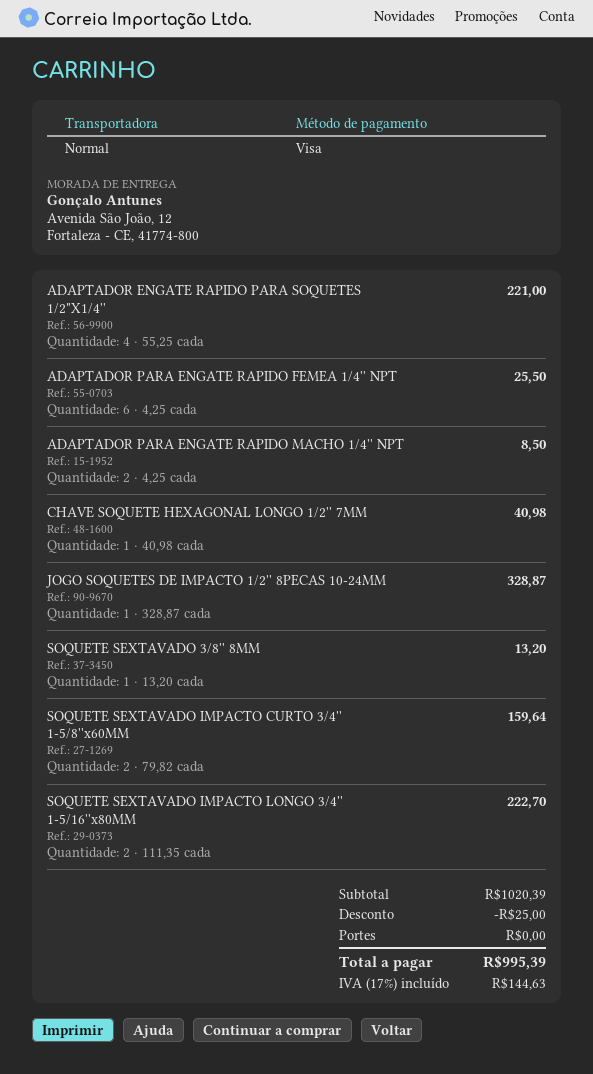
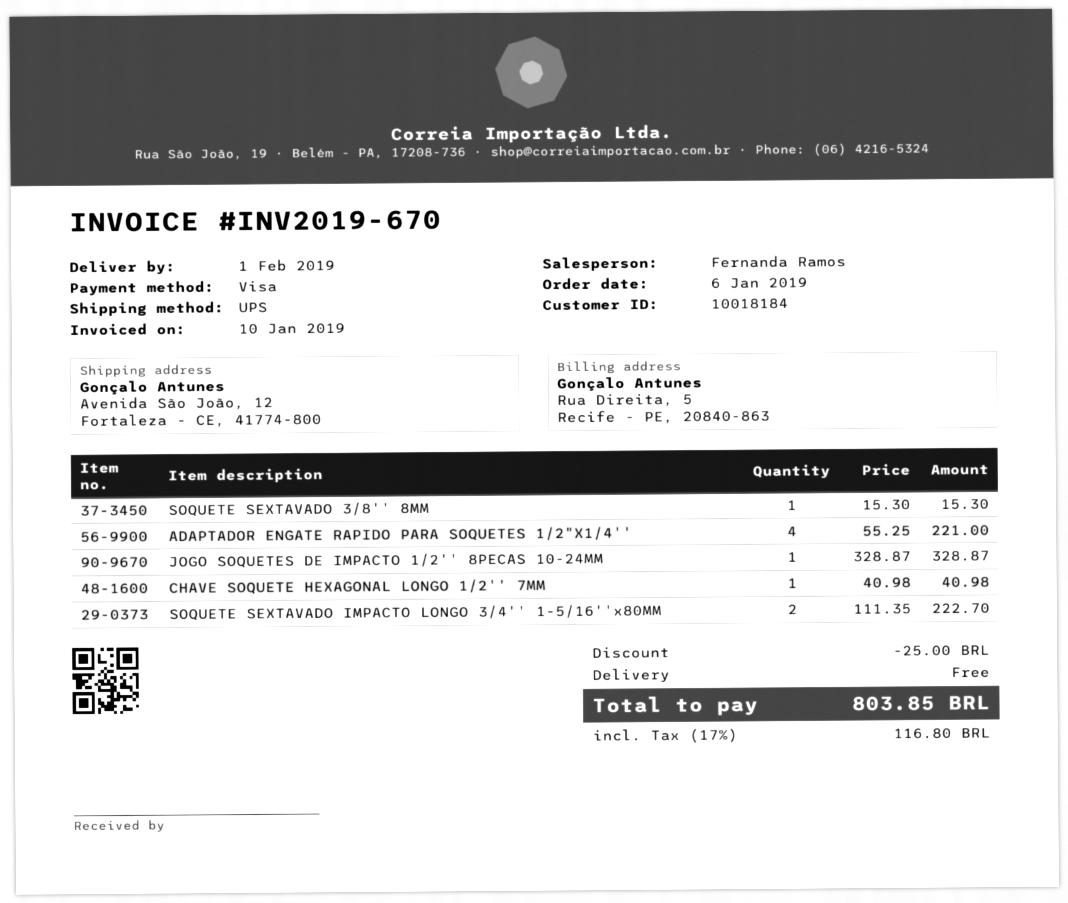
shipping method: standard -> UPS
ADAPTADOR PARA ENGATE RAPIDO FEMEA 1/4'' NPT: 6 x 4.25 = 25.50 -> none
ADAPTADOR PARA ENGATE RAPIDO MACHO 1/4'' NPT: 2 x 4.25 = 8.50 -> none
SOQUETE SEXTAVADO 3/8'' 8MM: 1 x 13.20 = 13.20 -> 1 x 15.30 = 15.30
SOQUETE SEXTAVADO IMPACTO CURTO 3/4'' 1-5/8''x60MM: 2 x 79.82 = 159.64 -> none
tax: 17% = 144.63 -> 17% = 116.80
total: 995.39 -> 803.85

